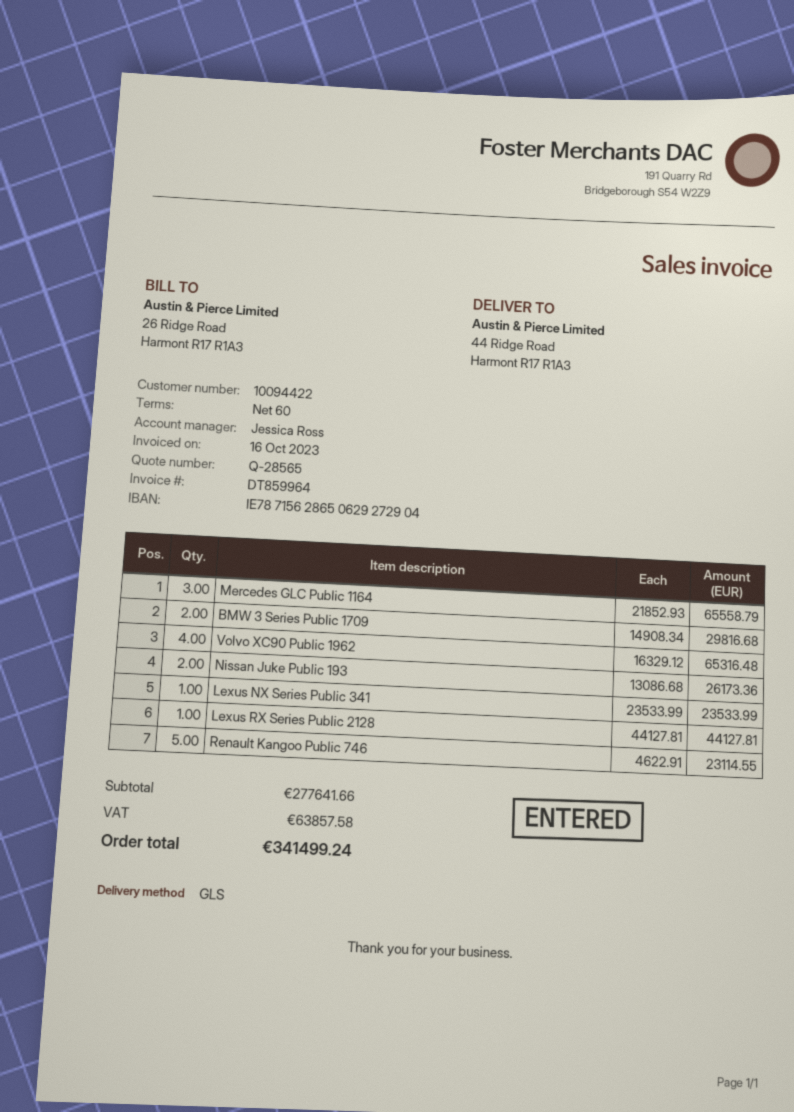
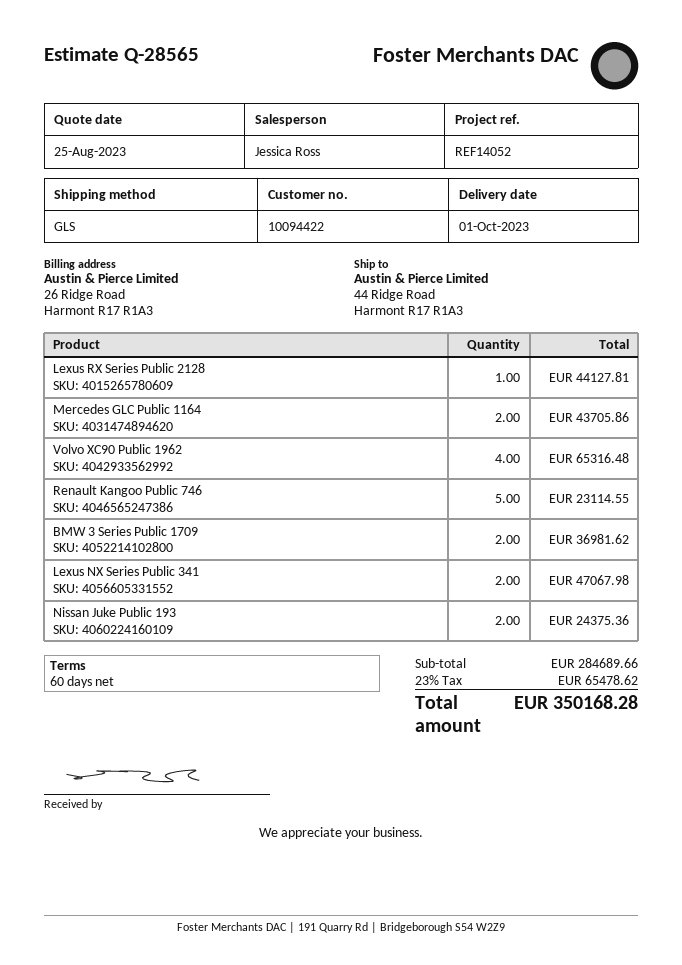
Mercedes GLC Public 1164: 3 for 65558.79 -> 2 for 43705.86
BMW 3 Series Public 1709: 2 for 29816.68 -> 2 for 36981.62
Nissan Juke Public 193: 2 for 26173.36 -> 2 for 24375.36
Lexus NX Series Public 341: 1 for 23533.99 -> 2 for 47067.98
subtotal: 277641.66 -> 284689.66
tax: 63857.58 -> 65478.62
total: 341499.24 -> 350168.28

